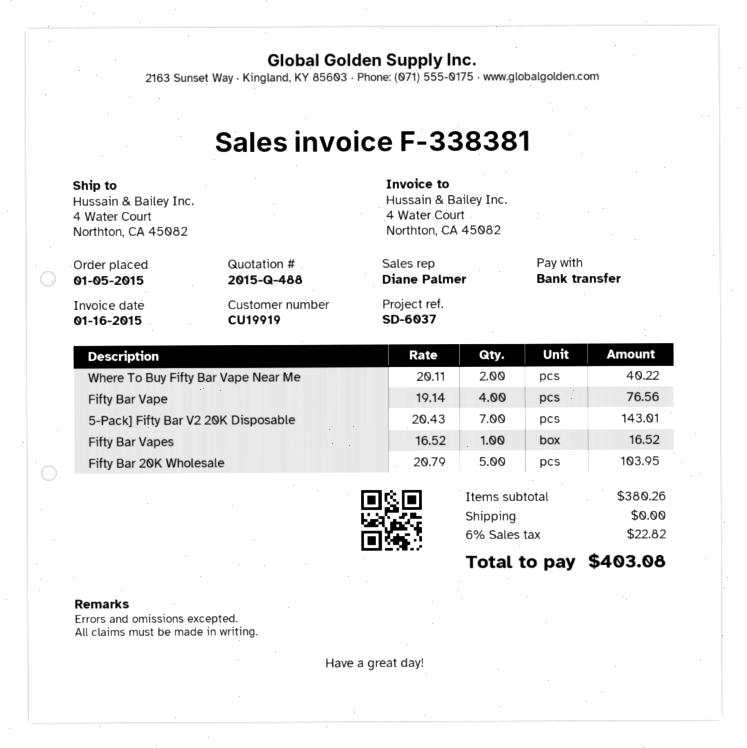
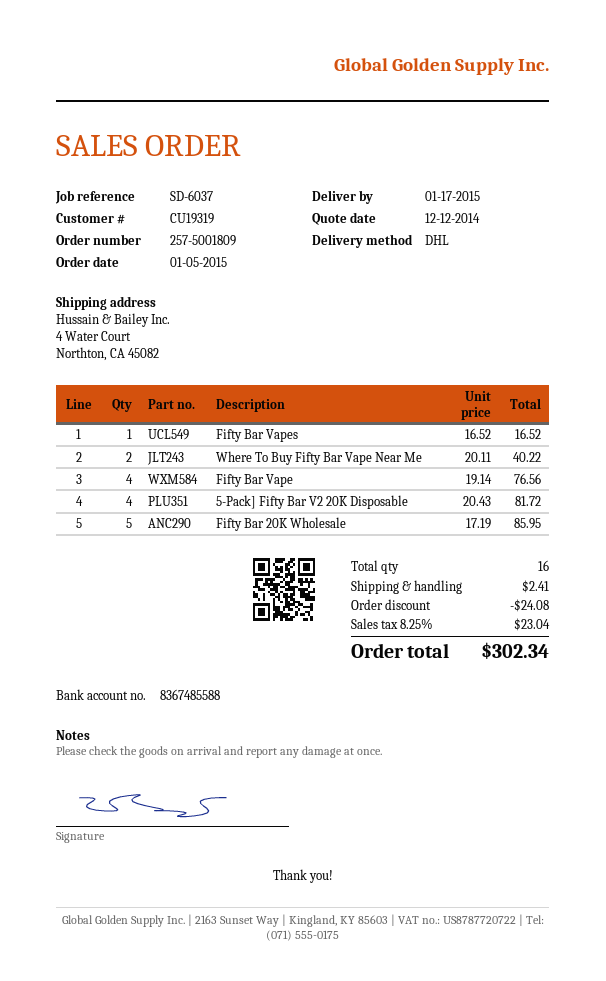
customer number: CU19919 -> CU19319
5-Pack] Fifty Bar V2 20K Disposable: 7 x 20.43 = 143.01 -> 4 x 20.43 = 81.72
Fifty Bar 20K Wholesale: 5 x 20.79 = 103.95 -> 5 x 17.19 = 85.95
discount: none -> 24.08
shipping: 0.00 -> 2.41
tax: 6% = 22.82 -> 8.25% = 23.04
total: 403.08 -> 302.34

